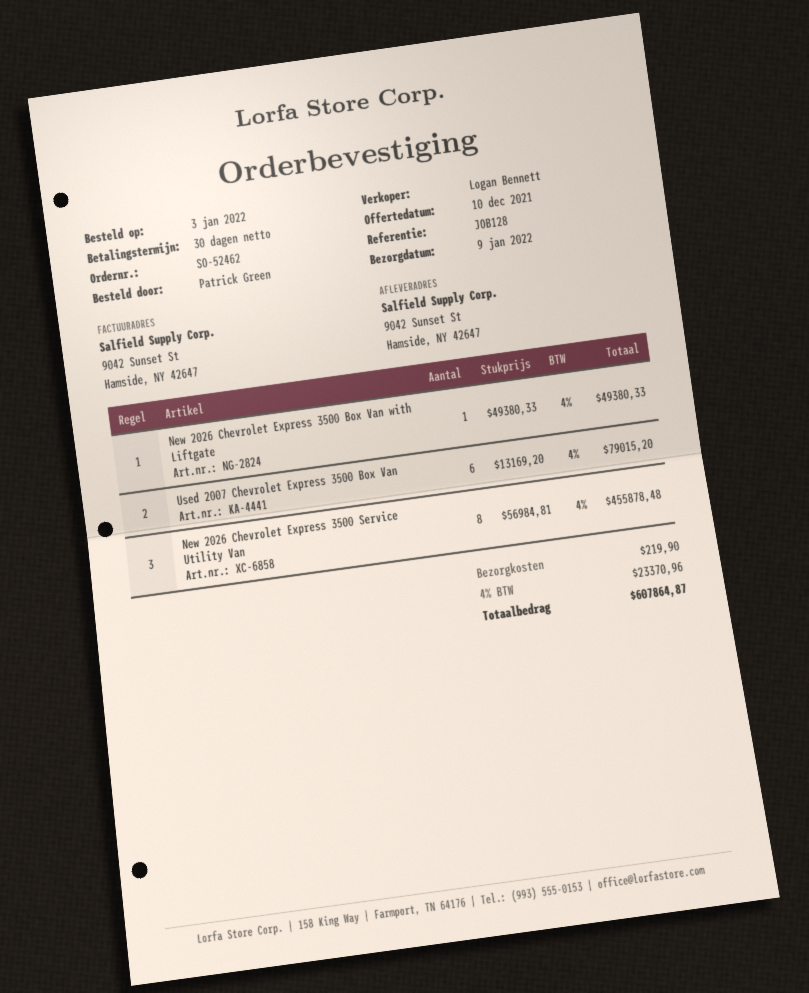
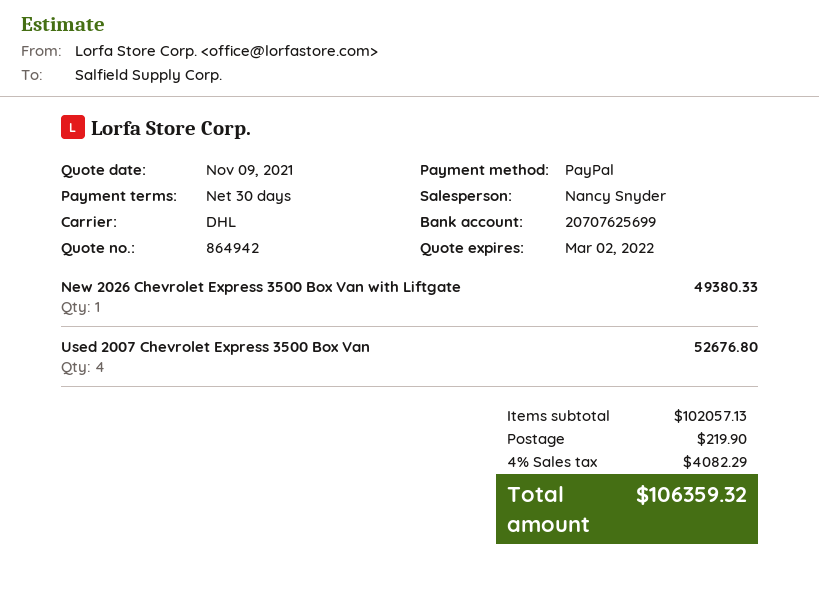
quote date: 2021-12-10 -> 2021-11-09
sales rep: Logan Bennett -> Nancy Snyder
Used 2007 Chevrolet Express 3500 Box Van: 6 for 79015.20 -> 4 for 52676.80
New 2026 Chevrolet Express 3500 Service Utility Van: 8 for 455878.48 -> none
tax: 4% = 23370.96 -> 4% = 4082.29
total: 607864.87 -> 106359.32

